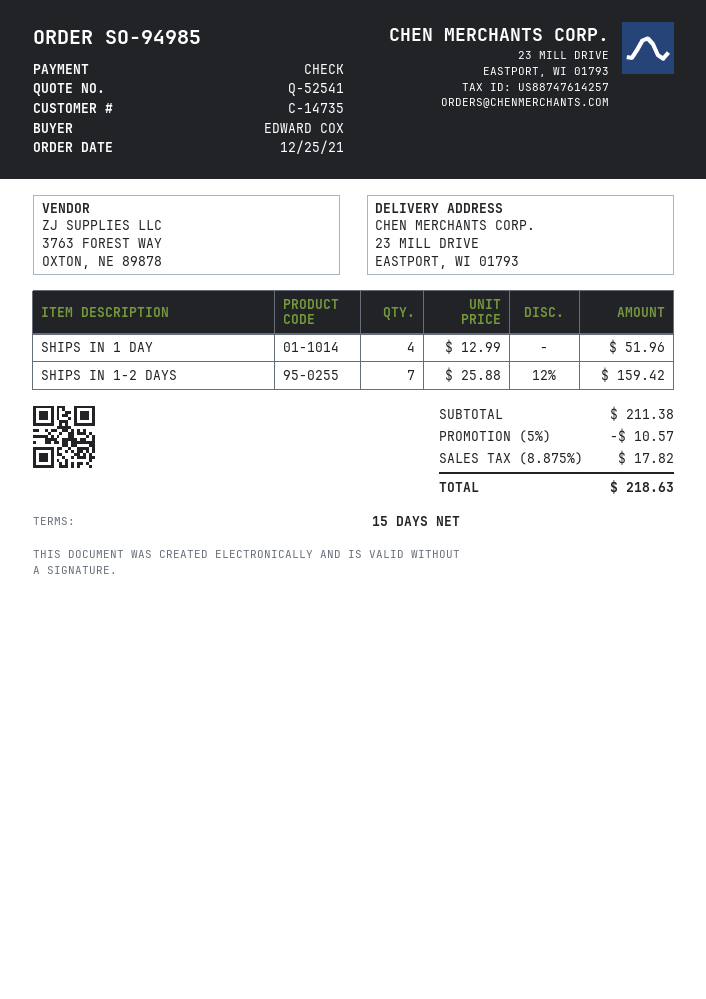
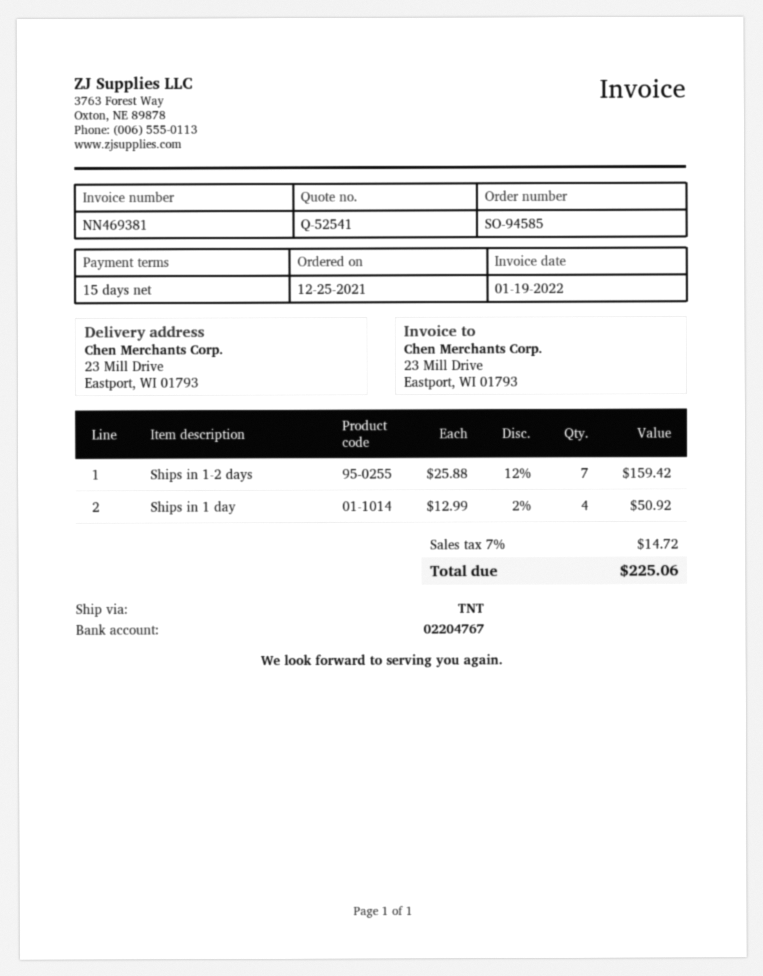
order number: SO-94985 -> SO-94585
SHIPS IN 1 DAY: 4 x 12.99 = 51.96 -> 4 x 12.99 - 2% = 50.92
discount: 5% = 10.57 -> none
tax: 8.875% = 17.82 -> 7% = 14.72
total: 218.63 -> 225.06

